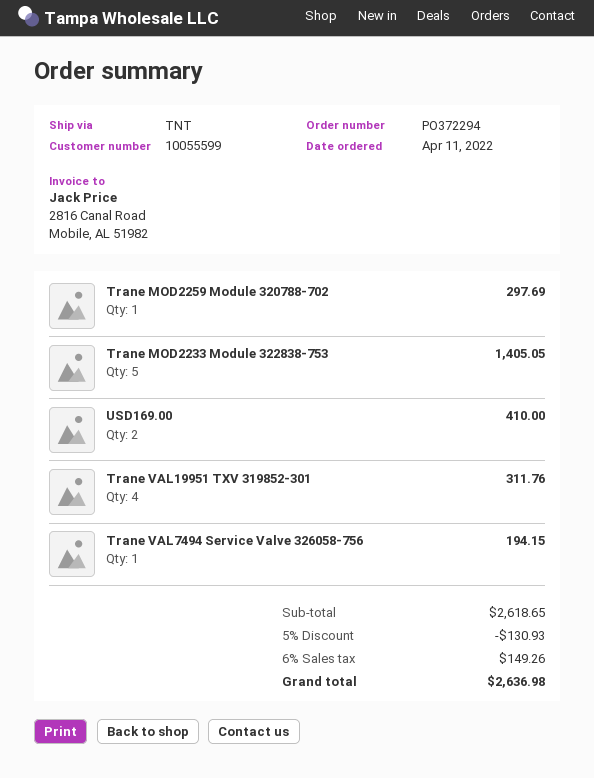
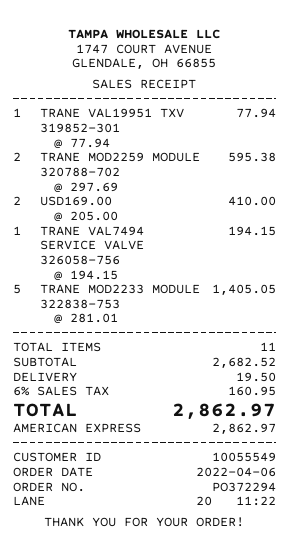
order date: 2022-04-11 -> 2022-04-06
customer number: 10055599 -> 10055549
Trane MOD2259 Module 320788-702: 1 for 297.69 -> 2 for 595.38
Trane VAL19951 TXV 319852-301: 4 for 311.76 -> 1 for 77.94
subtotal: 2618.65 -> 2682.52
discount: 5% = 130.93 -> none
shipping: none -> 19.50
tax: 6% = 149.26 -> 6% = 160.95
total: 2636.98 -> 2862.97

